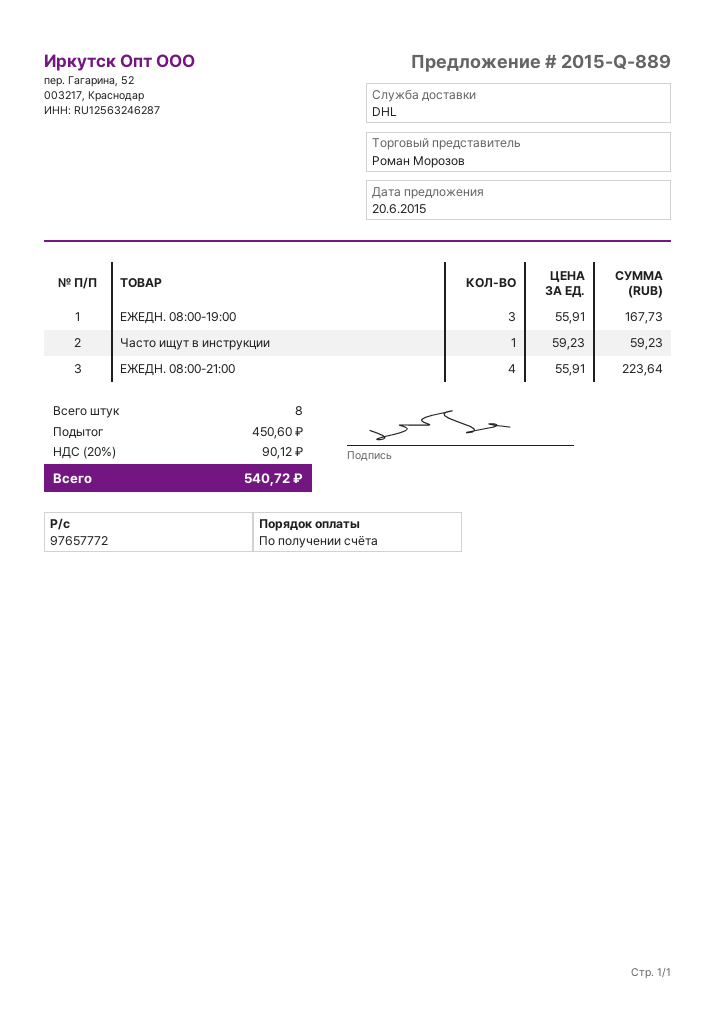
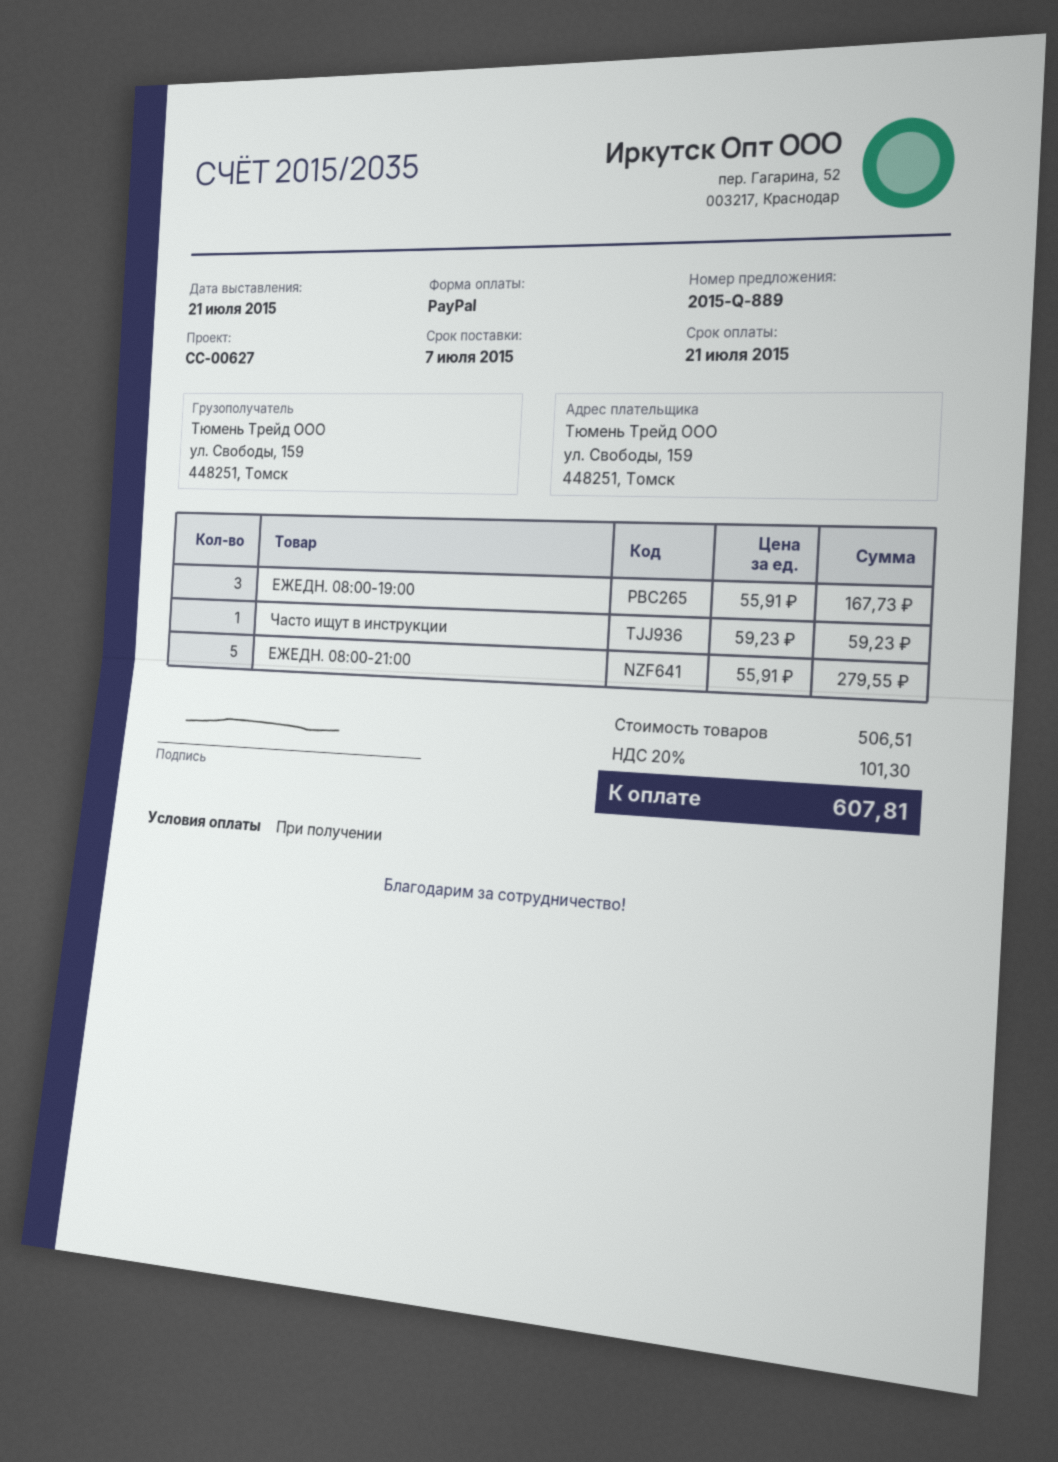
ЕЖЕДН. 08:00-21:00: 4 x 55.91 = 223.64 -> 5 x 55.91 = 279.55
subtotal: 450.60 -> 506.51
tax: 20% = 90.12 -> 20% = 101.30
total: 540.72 -> 607.81

